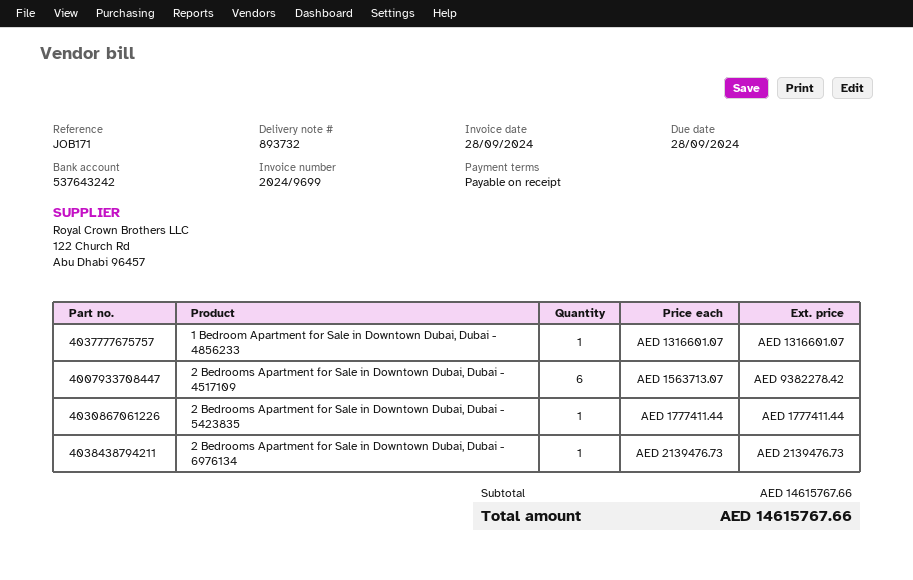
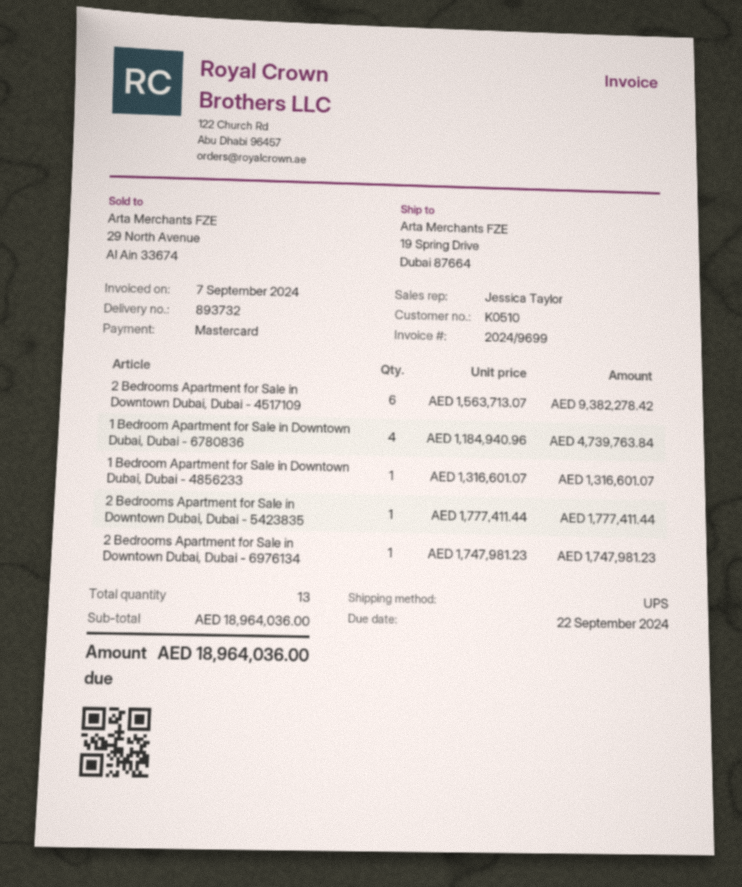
invoice date: 2024-09-28 -> 2024-09-07
due date: 2024-09-28 -> 2024-09-22
2 Bedrooms Apartment for Sale in Downtown Dubai, Dubai - 6976134: 1 x 2139476.73 = 2139476.73 -> 1 x 1747981.23 = 1747981.23
1 Bedroom Apartment for Sale in Downtown Dubai, Dubai - 6780836: none -> 4 x 1184940.96 = 4739763.84
subtotal: 14615767.66 -> 18964036.00
total: 14615767.66 -> 18964036.00

